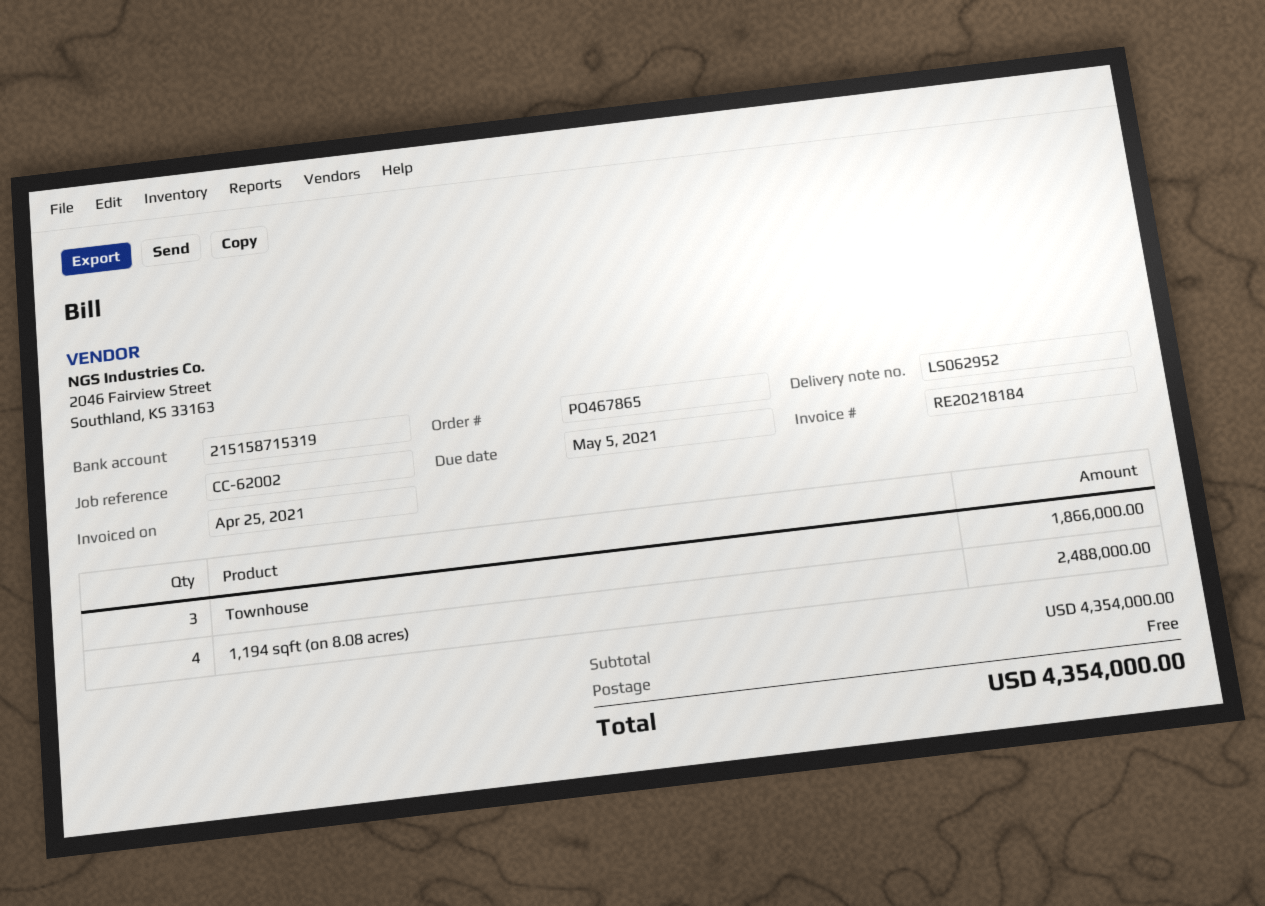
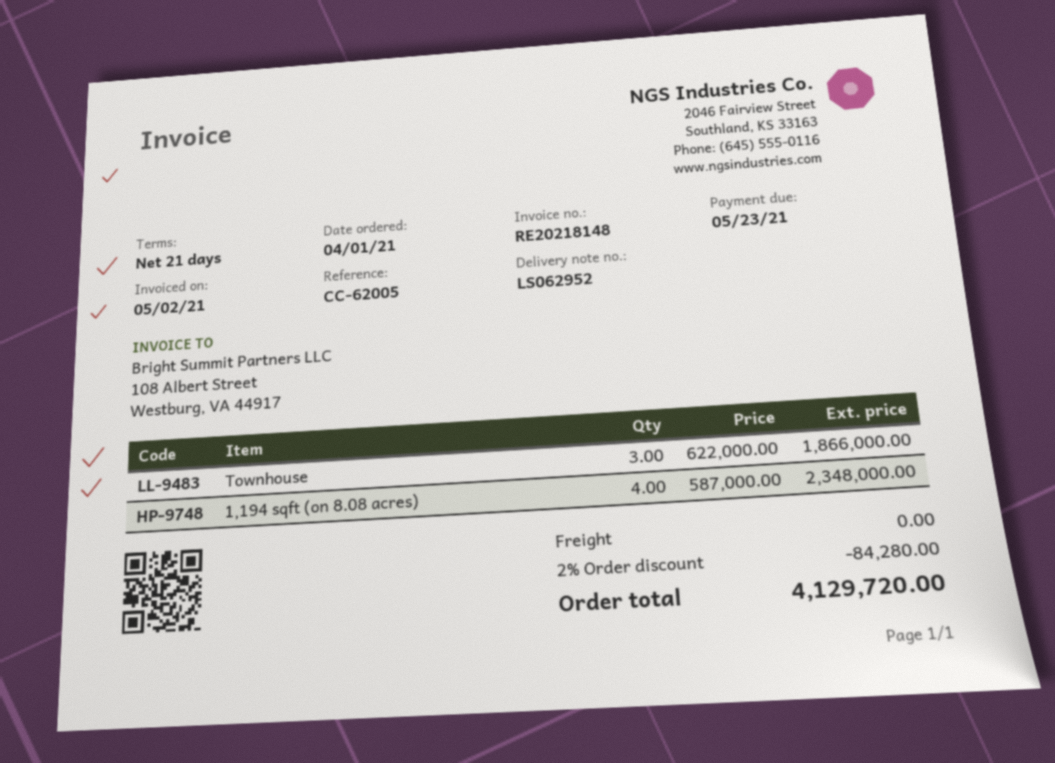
invoice number: RE20218184 -> RE20218148
invoice date: 2021-04-25 -> 2021-05-02
due date: 2021-05-05 -> 2021-05-23
reference: CC-62002 -> CC-62005
1,194 sqft (on 8.08 acres): 4 for 2488000.00 -> 4 for 2348000.00
discount: none -> 2% = 84280.00
total: 4354000.00 -> 4129720.00

